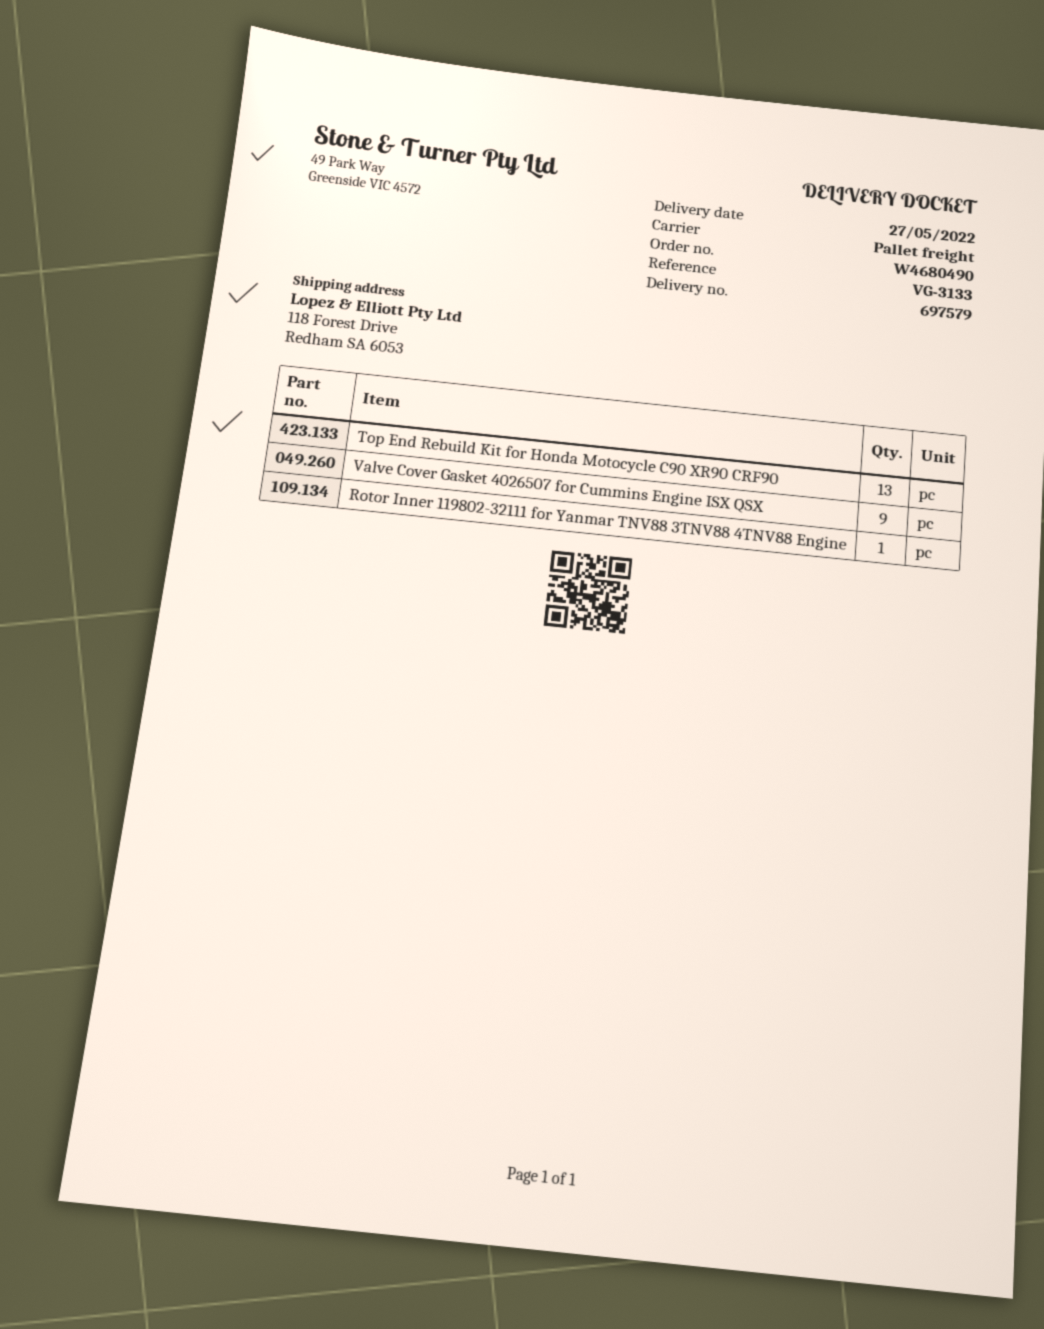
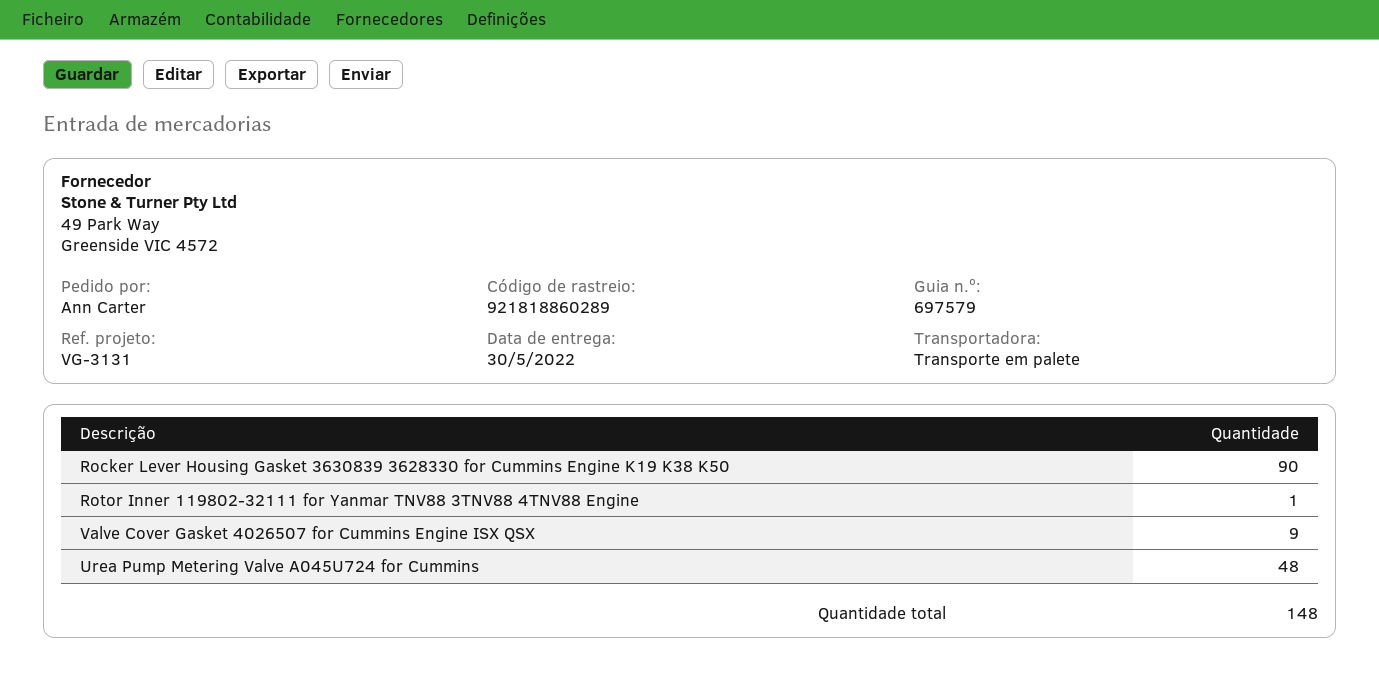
delivery date: 2022-05-27 -> 2022-05-30
reference: VG-3133 -> VG-3131
Top End Rebuild Kit for Honda Motocycle C90 XR90 CRF90: 13 -> none
Rocker Lever Housing Gasket 3630839 3628330 for Cummins Engine K19 K38 K50: none -> 90
Urea Pump Metering Valve A045U724 for Cummins: none -> 48

